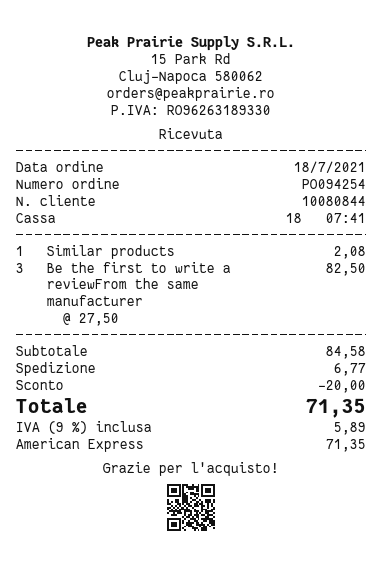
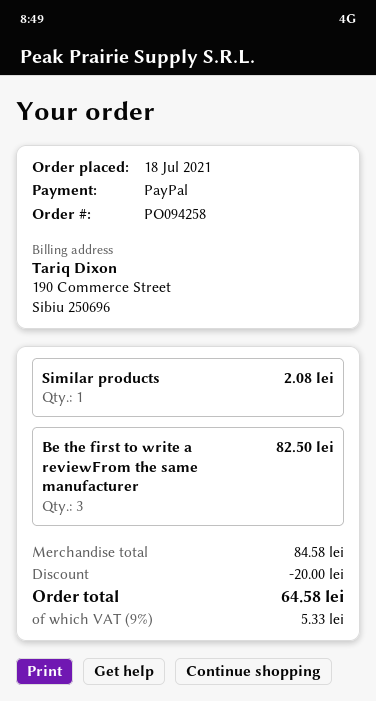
order number: PO094254 -> PO094258
payment method: American Express -> PayPal
shipping: 6.77 -> none
tax: 9% = 5.89 -> 9% = 5.33
total: 71.35 -> 64.58

